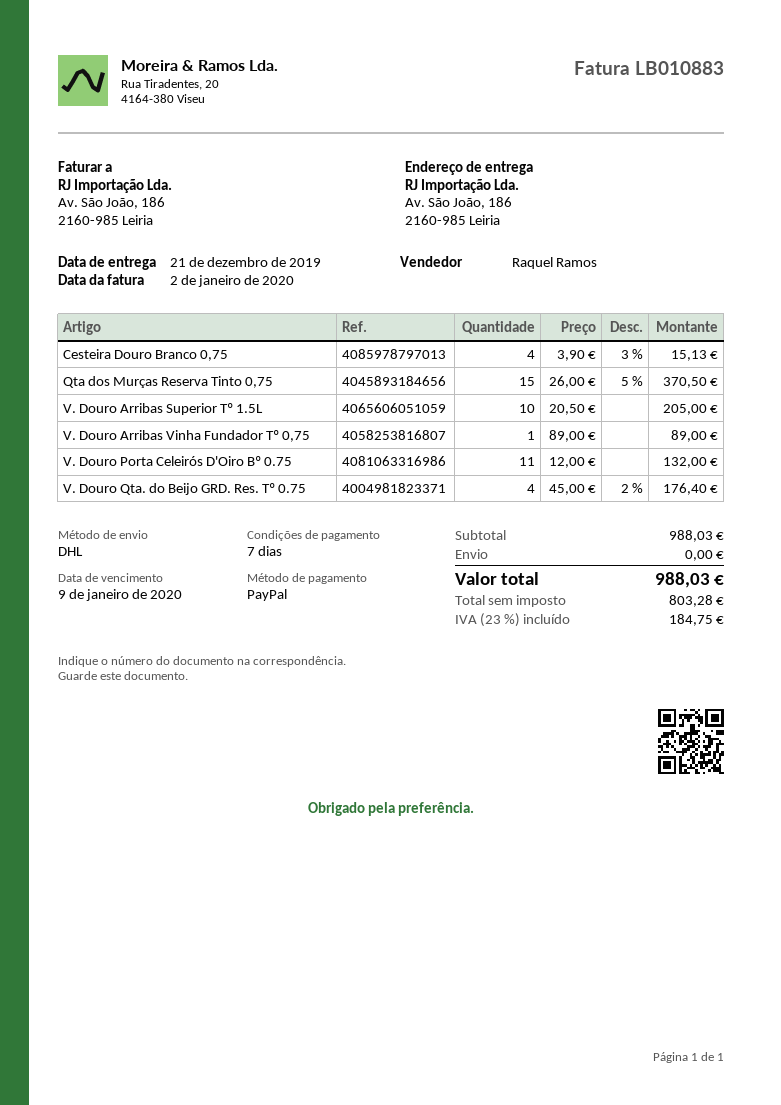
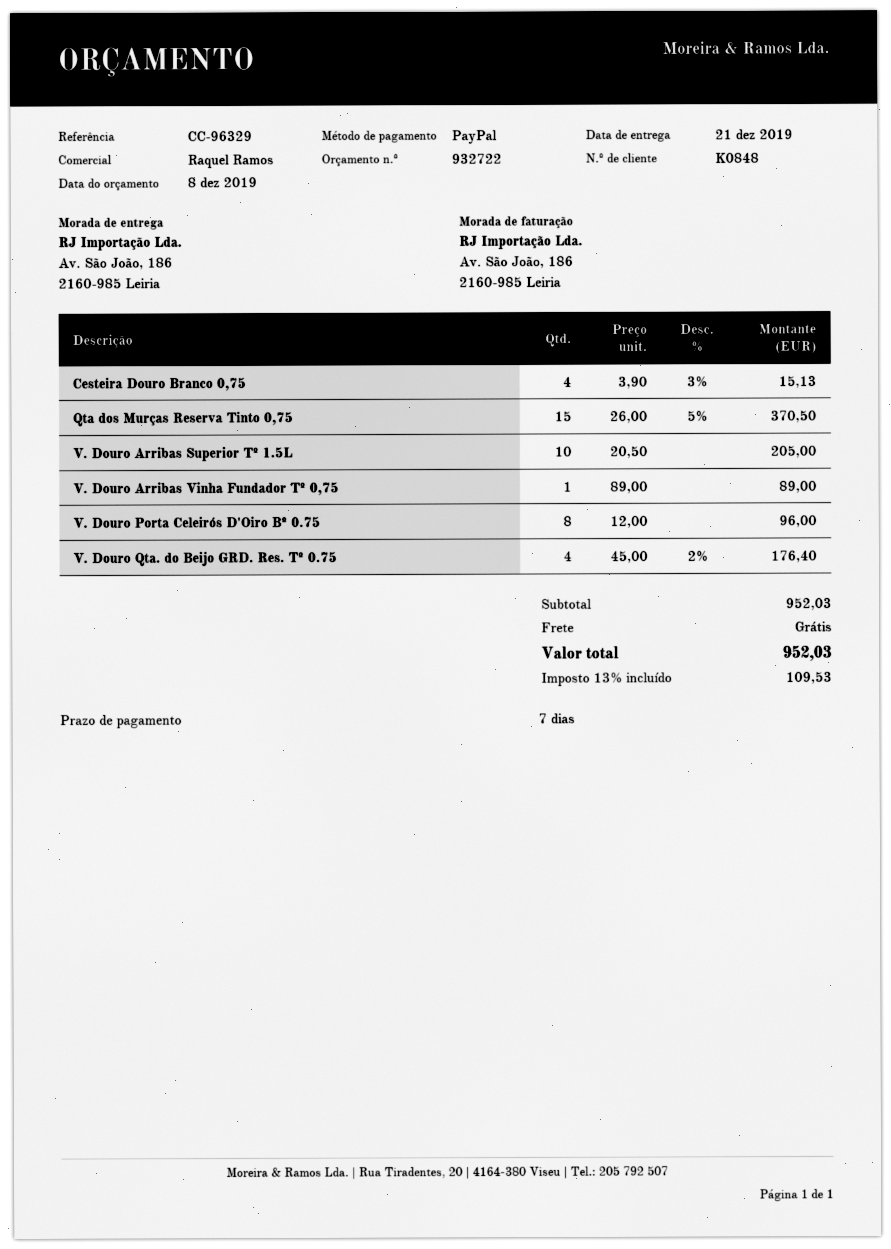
V. Douro Porta Celeirós D'Oiro Bº 0.75: 11 x 12.00 = 132.00 -> 8 x 12.00 = 96.00
subtotal: 988.03 -> 952.03
tax: 23% = 184.75 -> 13% = 109.53
total: 988.03 -> 952.03

